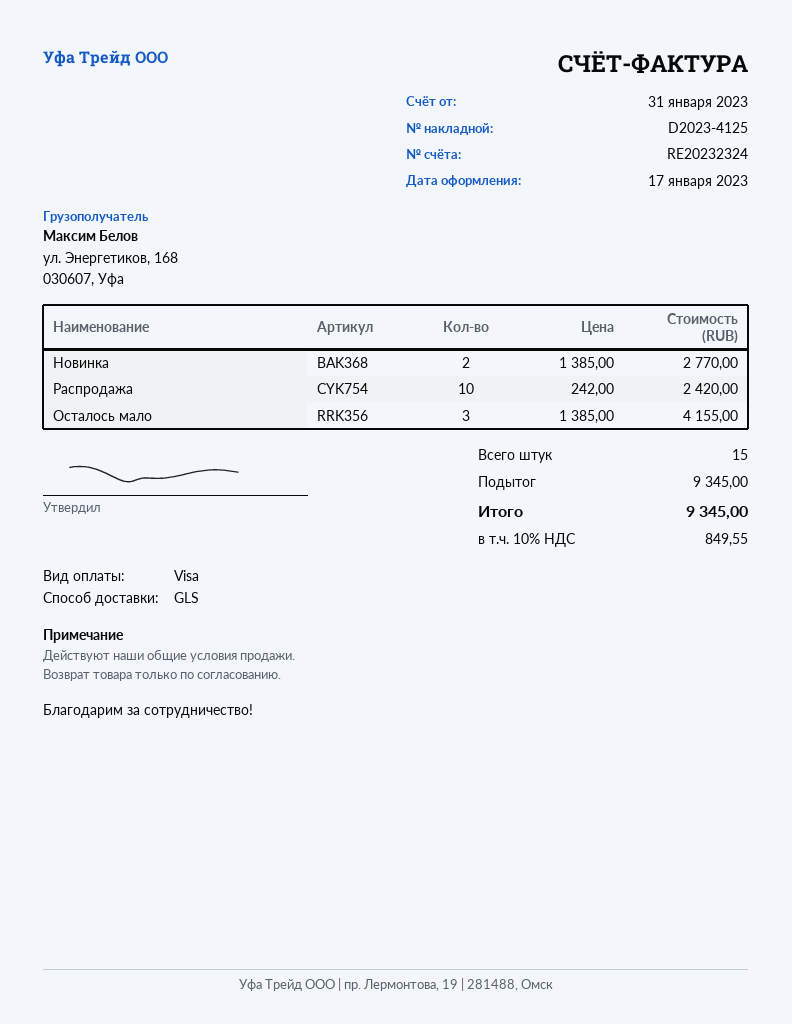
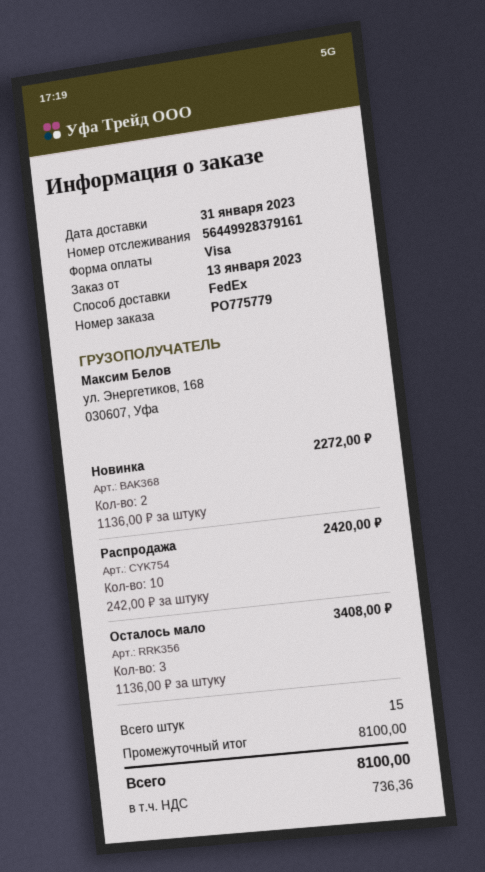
order date: 2023-01-17 -> 2023-01-13
shipping method: GLS -> FedEx
Новинка: 2 x 1385.00 = 2770.00 -> 2 x 1136.00 = 2272.00
Осталось мало: 3 x 1385.00 = 4155.00 -> 3 x 1136.00 = 3408.00
subtotal: 9345.00 -> 8100.00
tax: 849.55 -> 736.36
total: 9345.00 -> 8100.00

